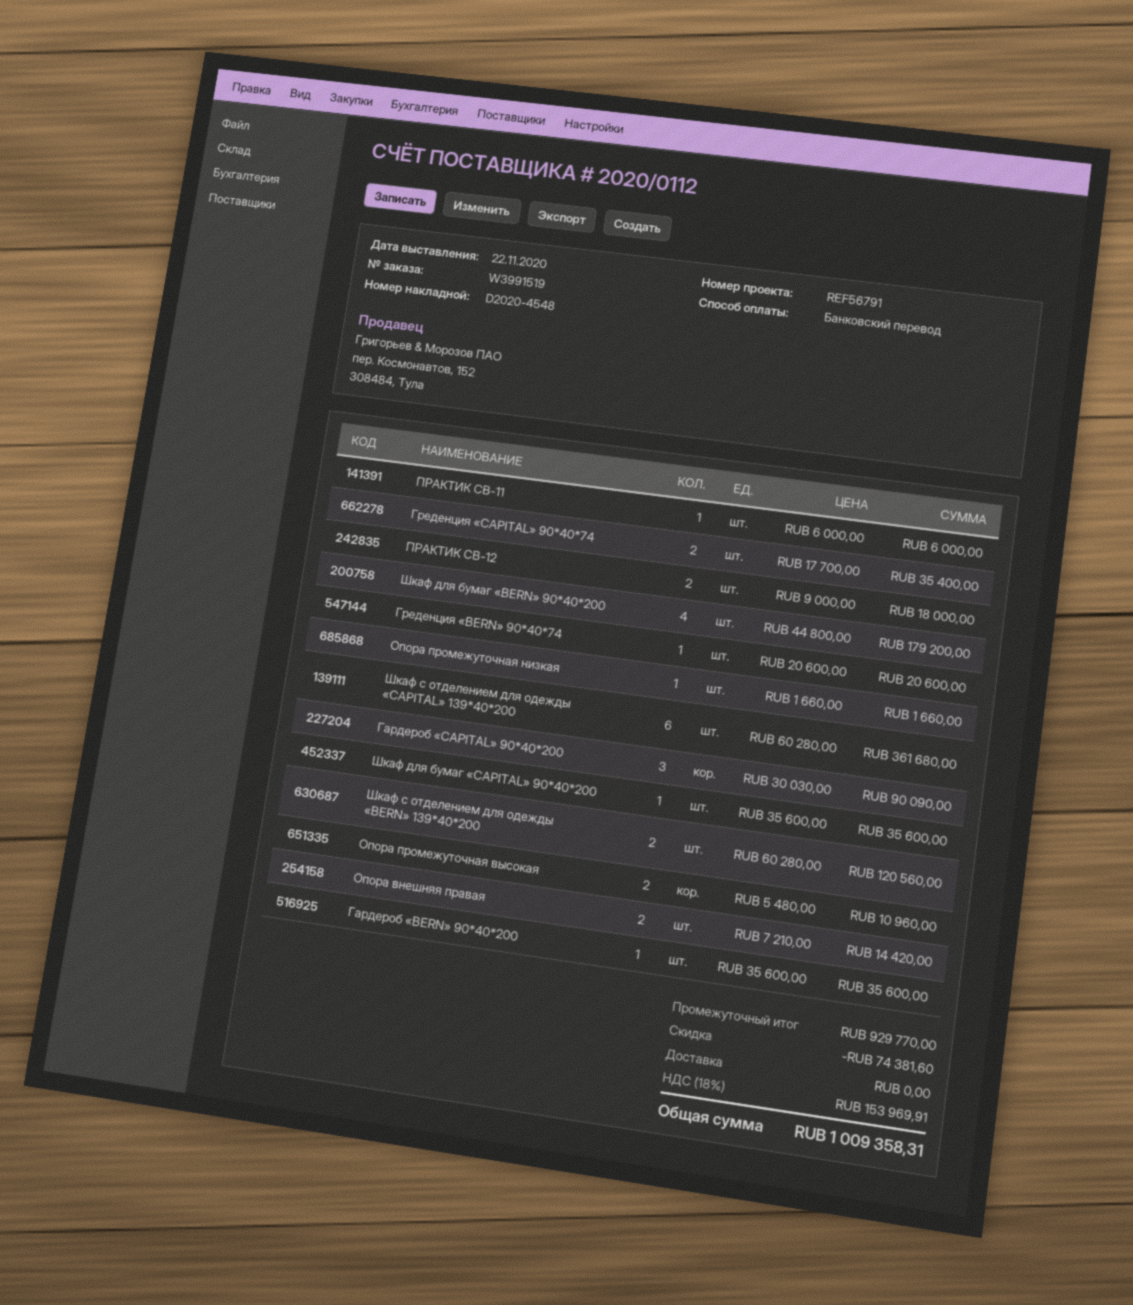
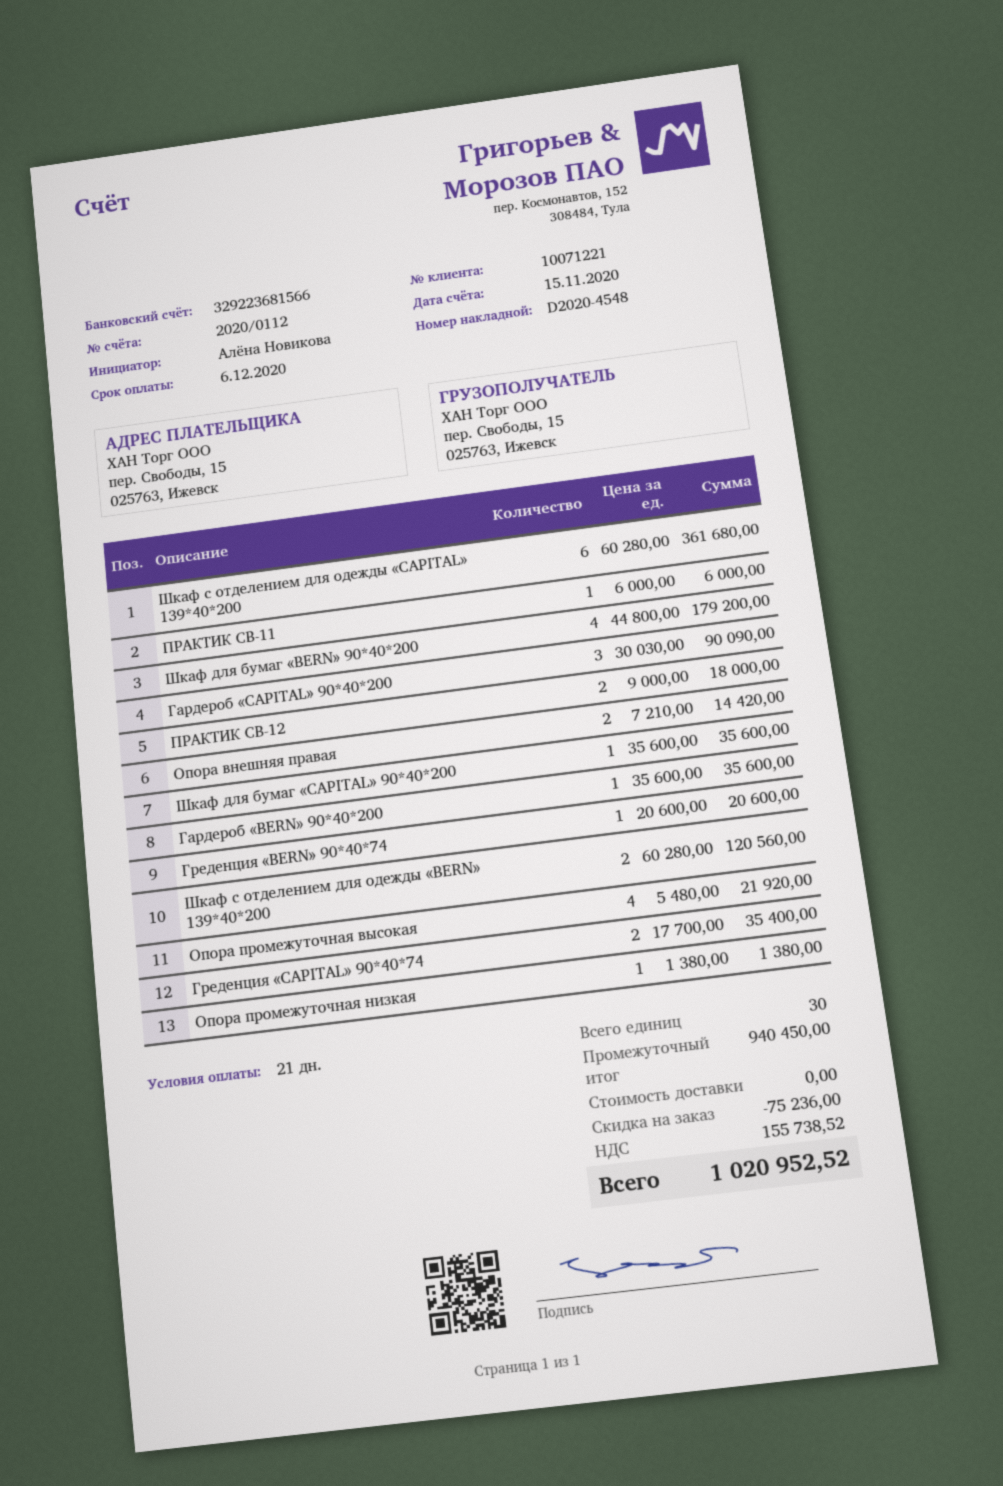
invoice date: 2020-11-22 -> 2020-11-15
Опора промежуточная низкая: 1 x 1660.00 = 1660.00 -> 1 x 1380.00 = 1380.00
Опора промежуточная высокая: 2 x 5480.00 = 10960.00 -> 4 x 5480.00 = 21920.00
subtotal: 929770.00 -> 940450.00
discount: 74381.60 -> 75236.00
tax: 153969.91 -> 155738.52
total: 1009358.31 -> 1020952.52

